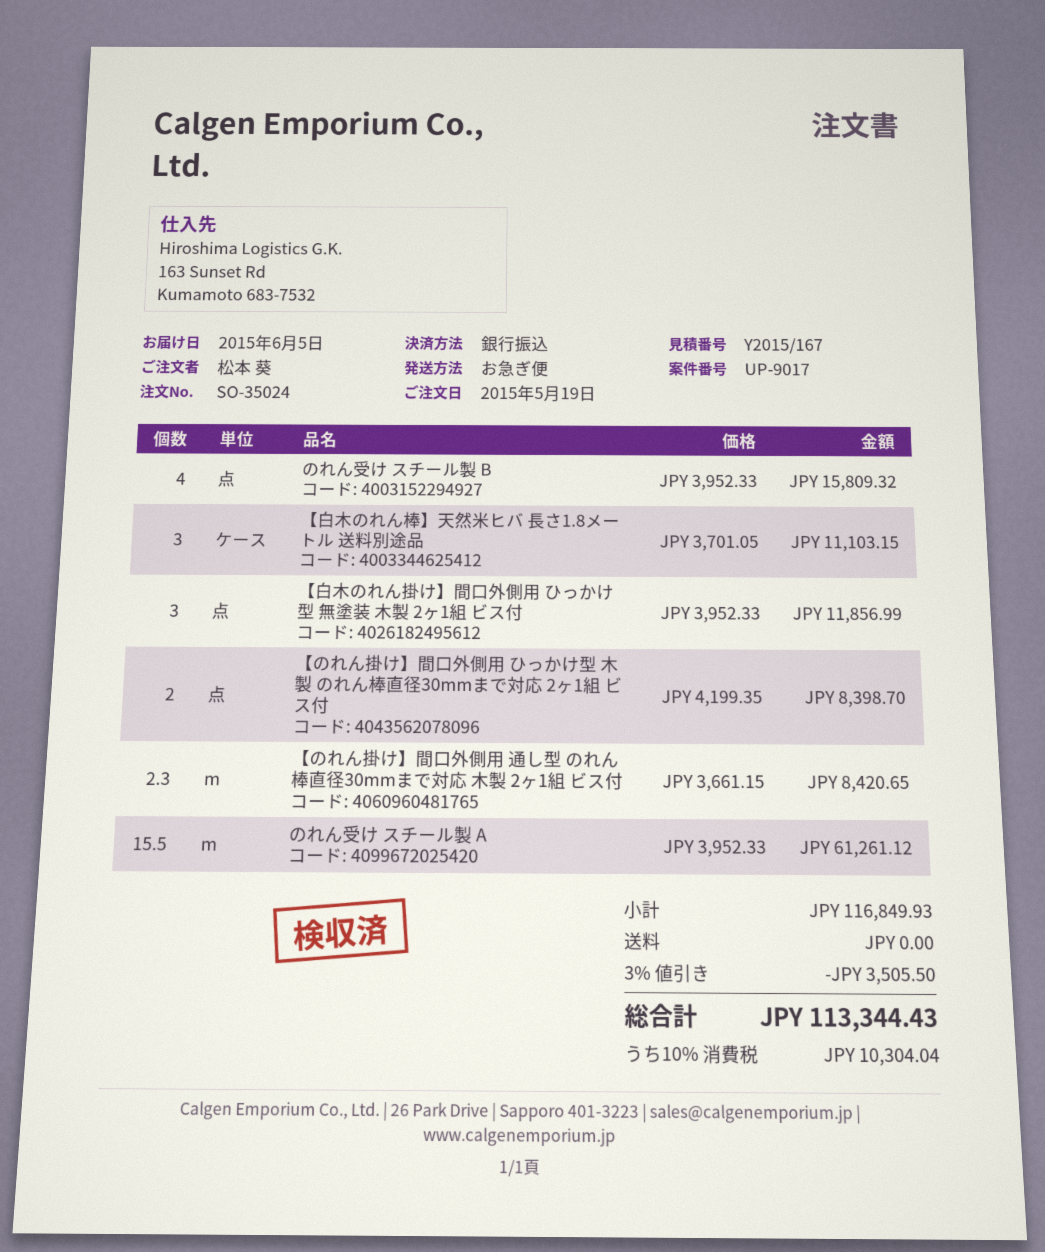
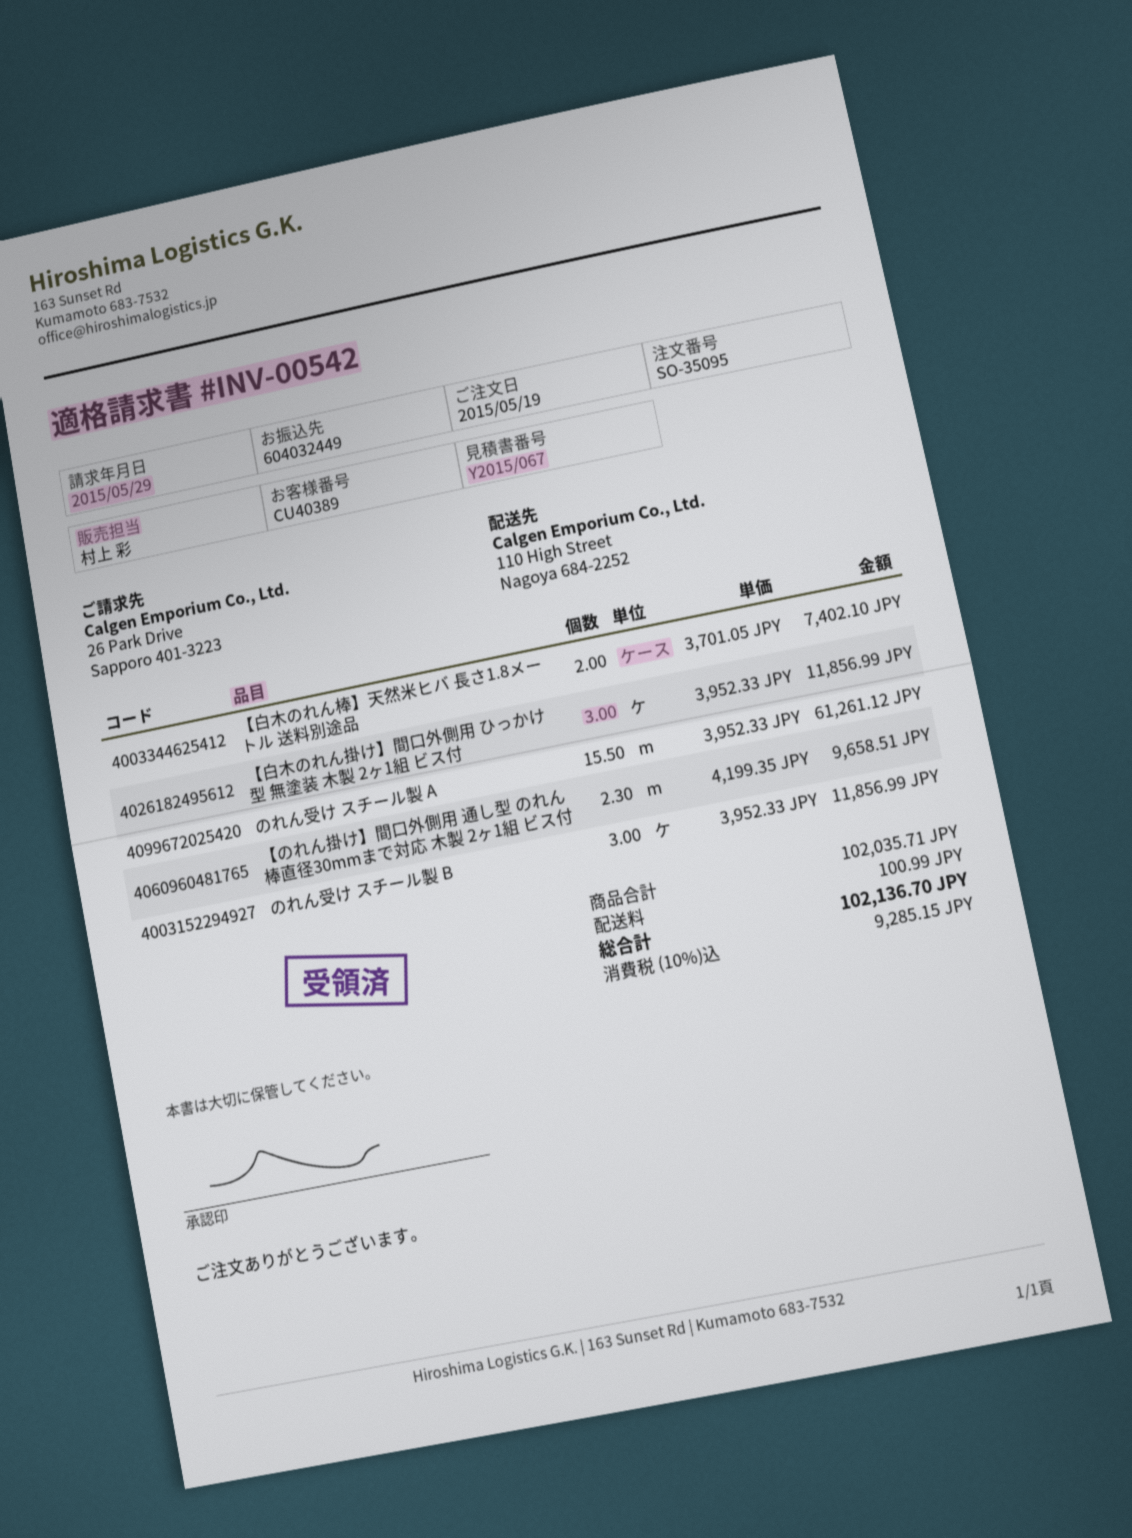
quote number: Y2015/167 -> Y2015/067
order number: SO-35024 -> SO-35095
のれん受け スチール製 B: 4 x 3952.33 = 15809.32 -> 3 x 3952.33 = 11856.99
【白木のれん棒】天然米ヒバ 長さ1.8メートル 送料別途品: 3 x 3701.05 = 11103.15 -> 2 x 3701.05 = 7402.10
【のれん掛け】間口外側用 ひっかけ型 木製 のれん棒直径30mmまで対応 2ヶ1組 ビス付: 2 x 4199.35 = 8398.70 -> none
【のれん掛け】間口外側用 通し型 のれん棒直径30mmまで対応 木製 2ヶ1組 ビス付: 2.3 x 3661.15 = 8420.65 -> 2.3 x 4199.35 = 9658.51
subtotal: 116849.93 -> 102035.71
discount: 3% = 3505.50 -> none
shipping: 0.00 -> 100.99
tax: 10% = 10304.04 -> 10% = 9285.15
total: 113344.43 -> 102136.70

